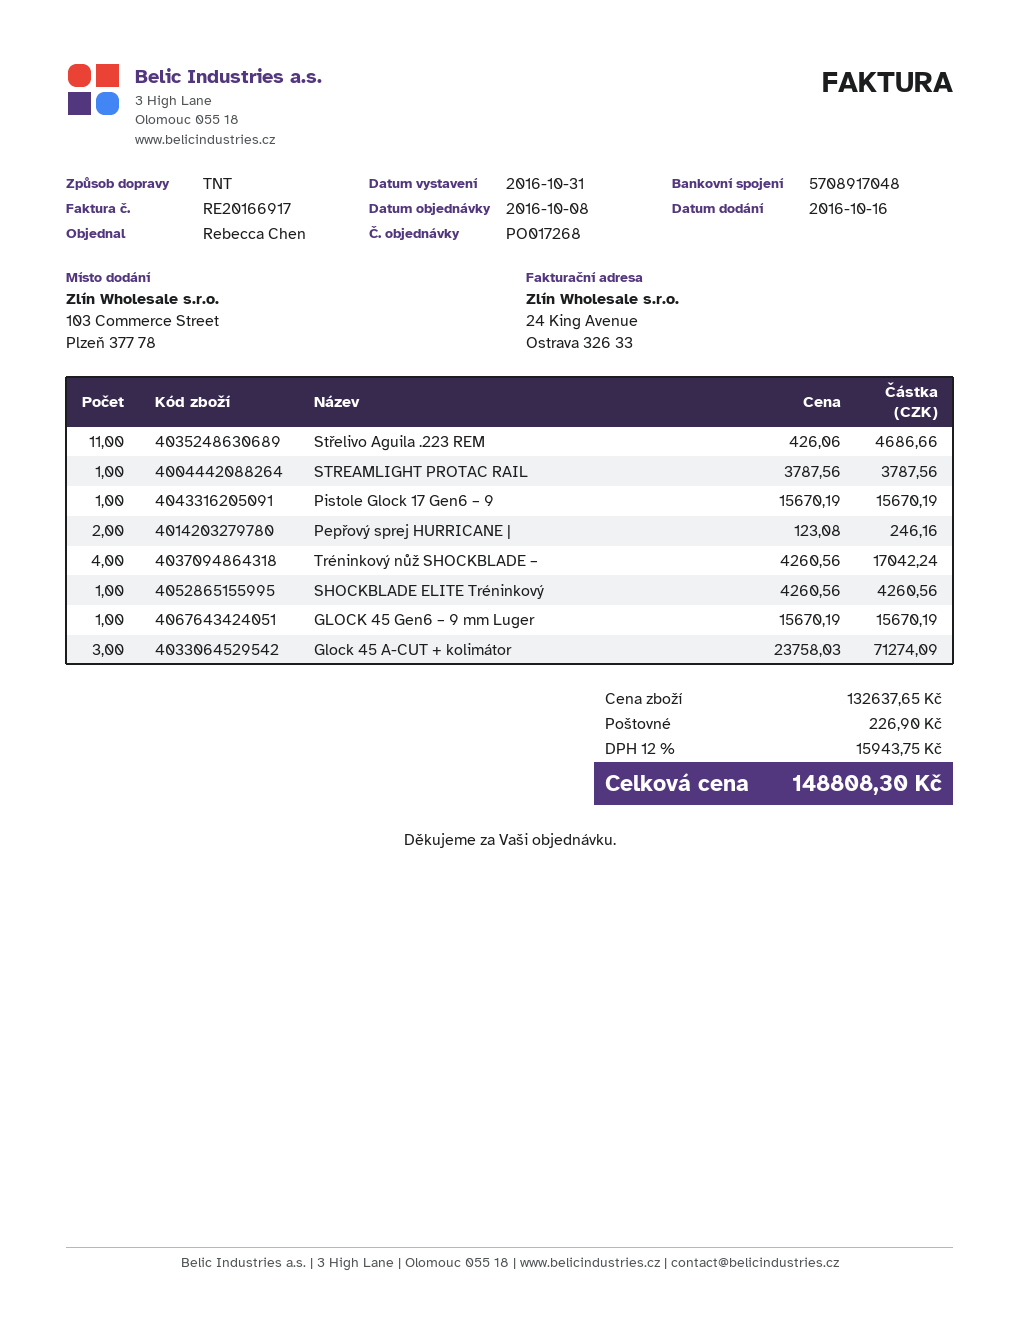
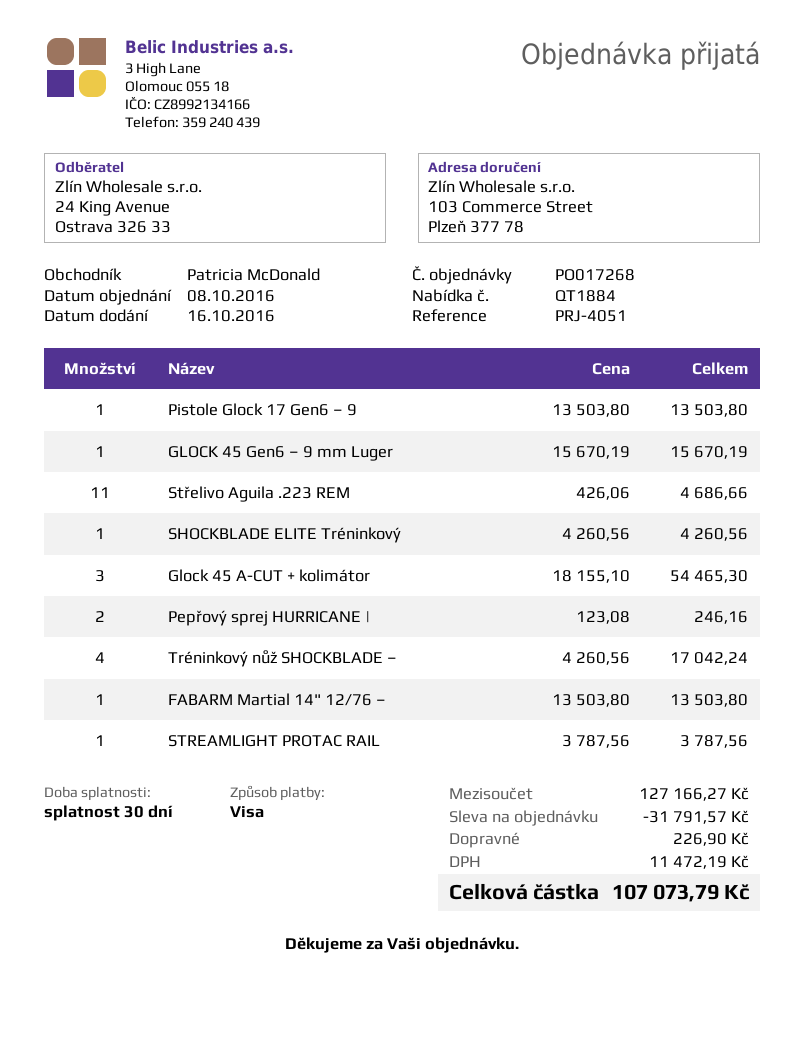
Pistole Glock 17 Gen6 – 9: 1 x 15670.19 = 15670.19 -> 1 x 13503.80 = 13503.80
Glock 45 A-CUT + kolimátor: 3 x 23758.03 = 71274.09 -> 3 x 18155.10 = 54465.30
FABARM Martial 14" 12/76 –: none -> 1 x 13503.80 = 13503.80
subtotal: 132637.65 -> 127166.27
discount: none -> 31791.57
tax: 15943.75 -> 11472.19
total: 148808.30 -> 107073.79

